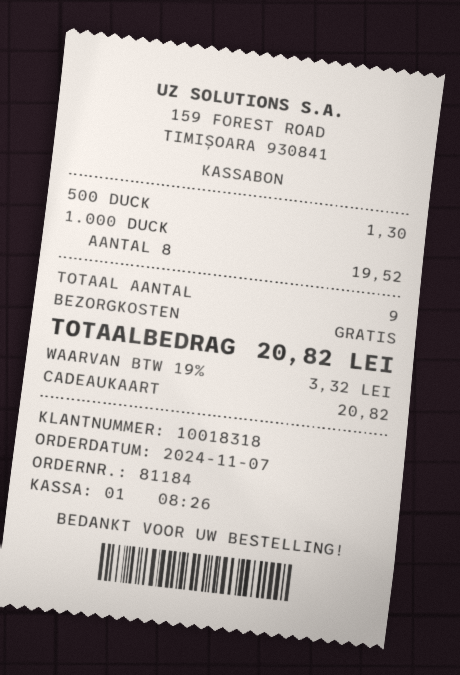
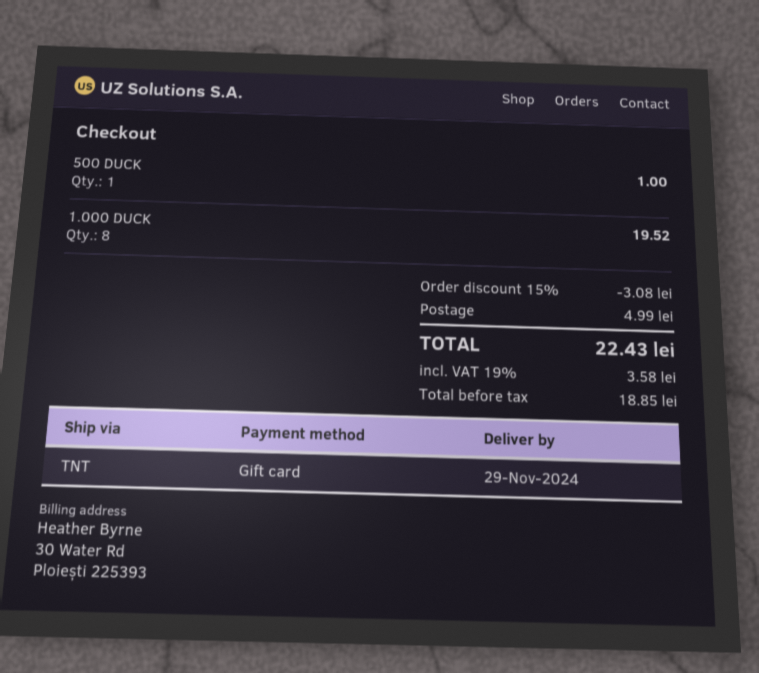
500 DUCK: 1 for 1.30 -> 1 for 1.00
discount: none -> 15% = 3.08
shipping: 0.00 -> 4.99
tax: 19% = 3.32 -> 19% = 3.58
total: 20.82 -> 22.43

